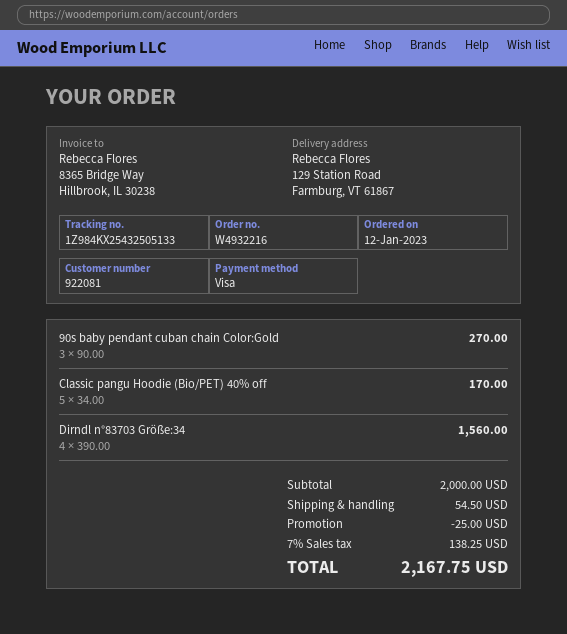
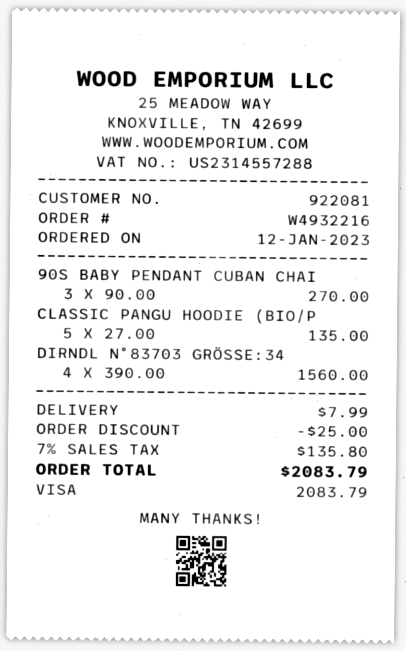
Classic pangu Hoodie (Bio/PET) 40% off: 5 x 34.00 = 170.00 -> 5 x 27.00 = 135.00
shipping: 54.50 -> 7.99
tax: 7% = 138.25 -> 7% = 135.80
total: 2167.75 -> 2083.79

